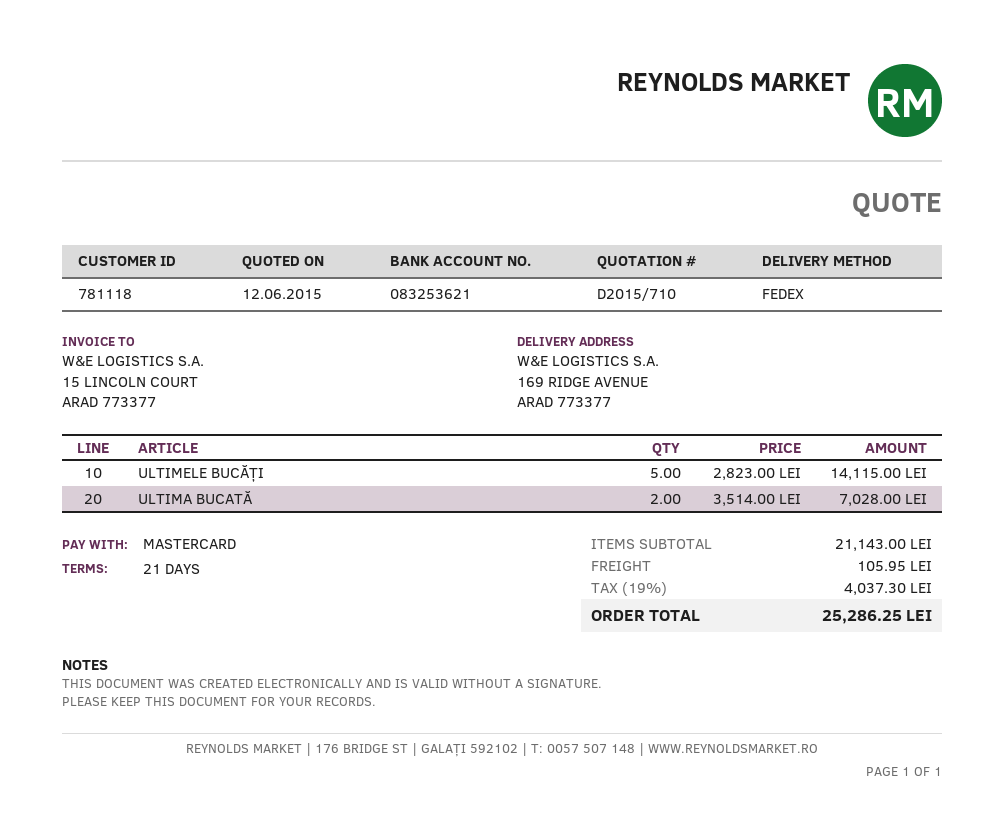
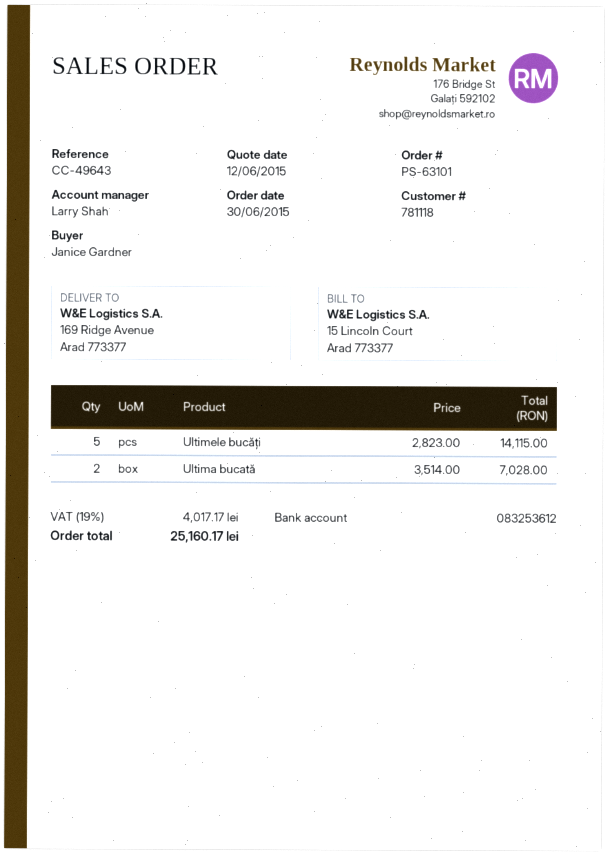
bank account: 083253621 -> 083253612
shipping: 105.95 -> none
tax: 19% = 4037.30 -> 19% = 4017.17
total: 25286.25 -> 25160.17

